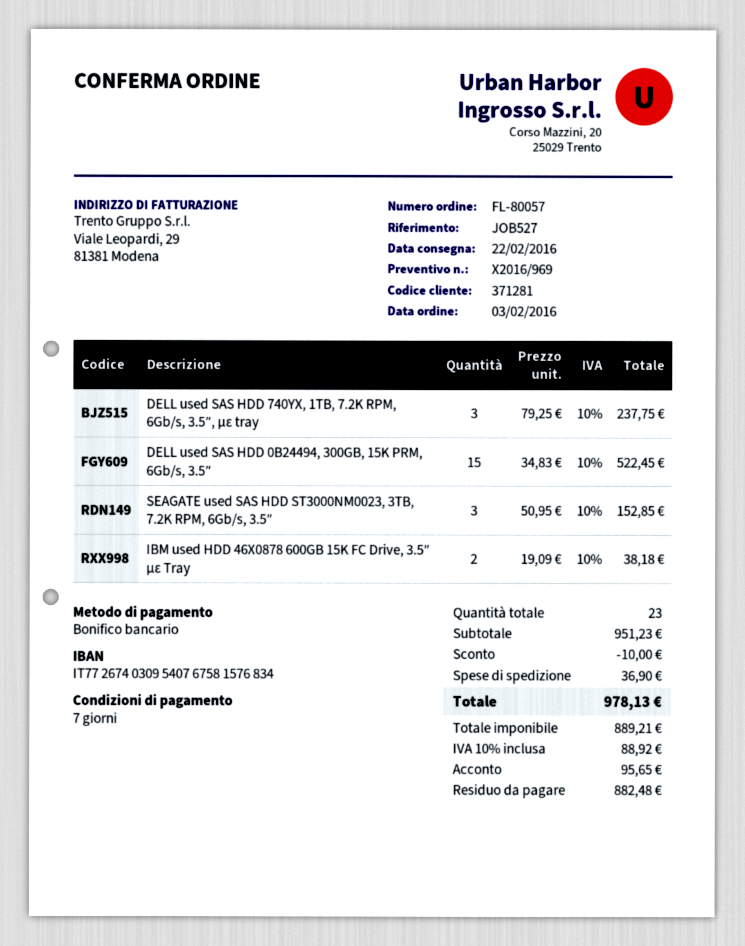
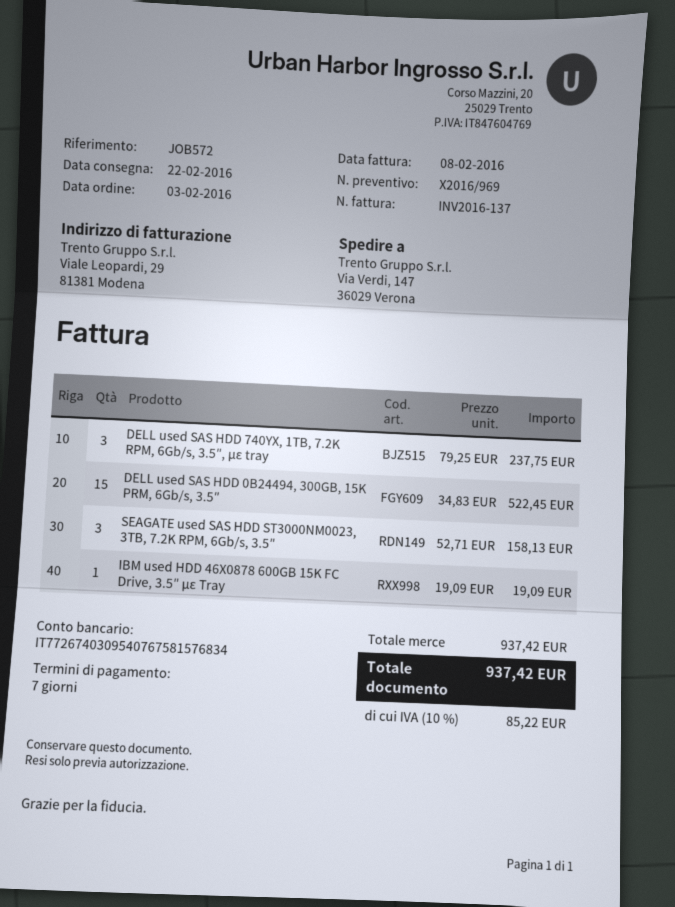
reference: JOB527 -> JOB572
SEAGATE used SAS HDD ST3000NM0023, 3TB, 7.2K RPM, 6Gb/s, 3.5″: 3 x 50.95 = 152.85 -> 3 x 52.71 = 158.13
IBM used HDD 46X0878 600GB 15K FC Drive, 3.5″ με Tray: 2 x 19.09 = 38.18 -> 1 x 19.09 = 19.09
subtotal: 951.23 -> 937.42
discount: 10.00 -> none
shipping: 36.90 -> none
tax: 10% = 88.92 -> 10% = 85.22
total: 978.13 -> 937.42

